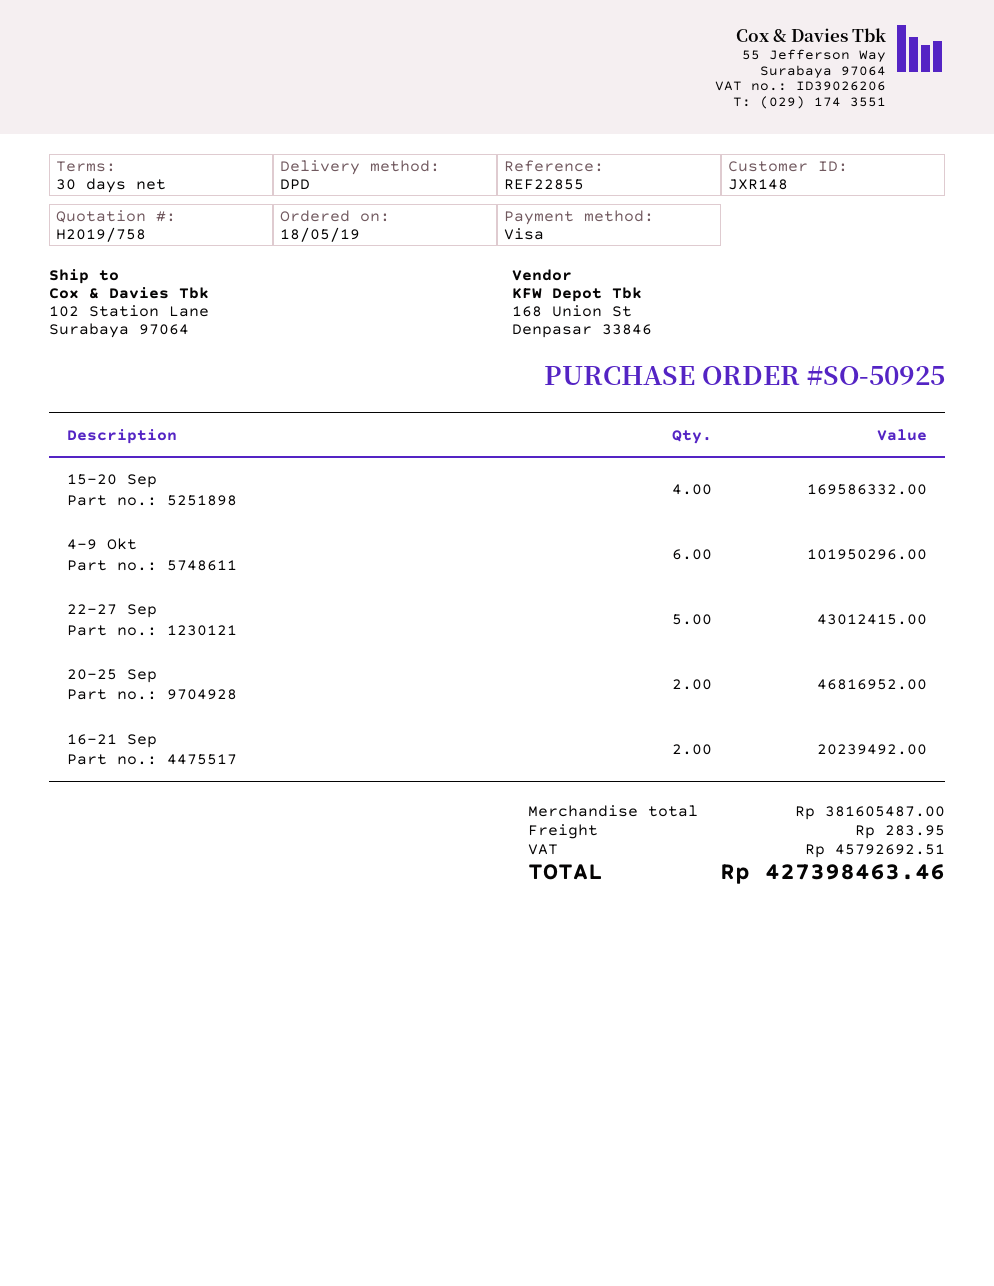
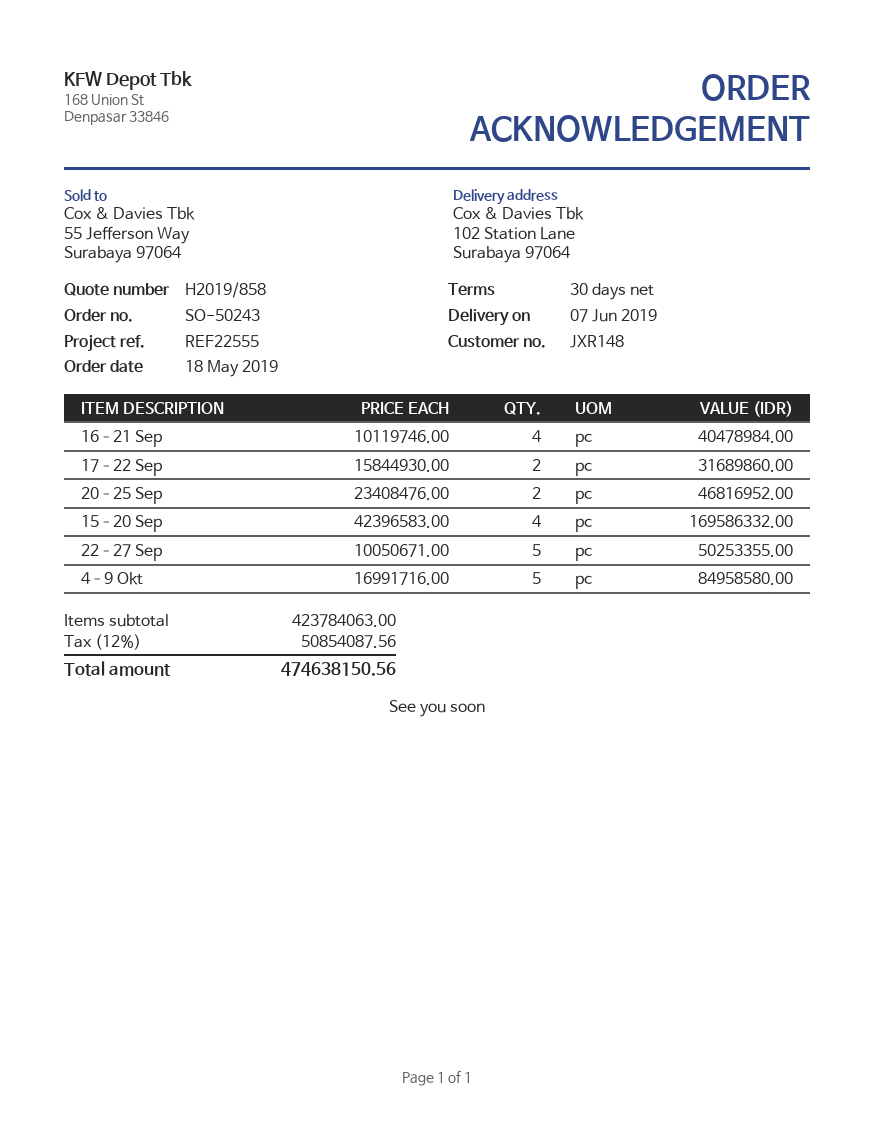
quote number: H2019/758 -> H2019/858
order number: SO-50925 -> SO-50243
reference: REF22855 -> REF22555
4–9 Okt: 6 for 101950296.00 -> 5 for 84958580.00
22–27 Sep: 5 for 43012415.00 -> 5 for 50253355.00
16–21 Sep: 2 for 20239492.00 -> 4 for 40478984.00
17–22 Sep: none -> 2 for 31689860.00
subtotal: 381605487.00 -> 423784063.00
shipping: 283.95 -> none
tax: 45792692.51 -> 50854087.56
total: 427398463.46 -> 474638150.56

